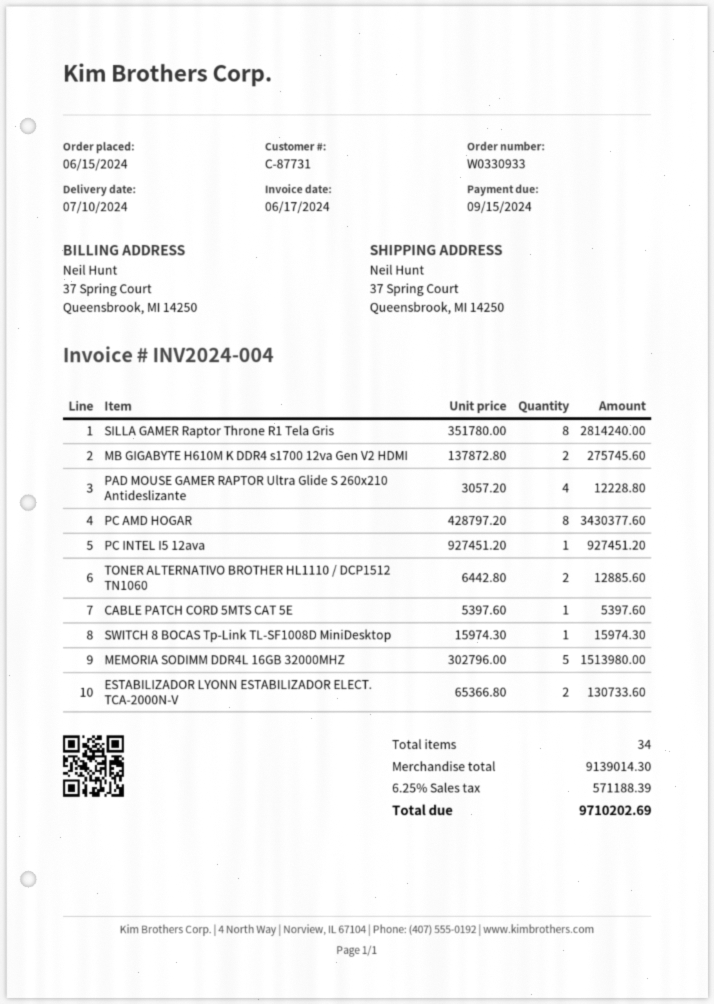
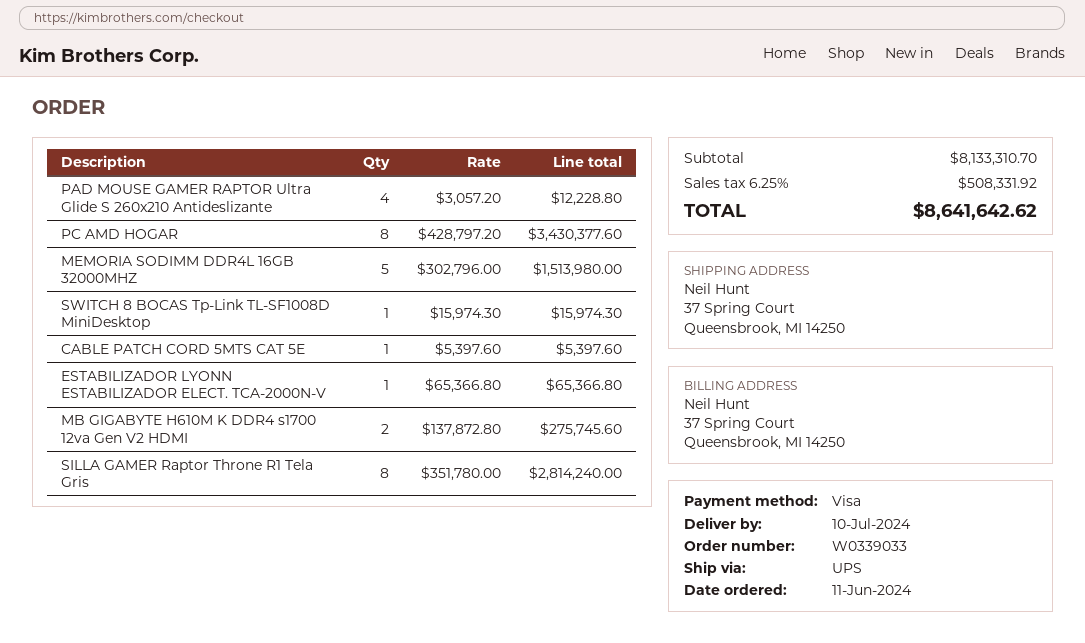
order number: W0330933 -> W0339033
order date: 2024-06-15 -> 2024-06-11
PC INTEL I5 12ava: 1 x 927451.20 = 927451.20 -> none
TONER ALTERNATIVO BROTHER HL1110 / DCP1512 TN1060: 2 x 6442.80 = 12885.60 -> none
ESTABILIZADOR LYONN ESTABILIZADOR ELECT. TCA-2000N-V: 2 x 65366.80 = 130733.60 -> 1 x 65366.80 = 65366.80
subtotal: 9139014.30 -> 8133310.70
tax: 6.25% = 571188.39 -> 6.25% = 508331.92
total: 9710202.69 -> 8641642.62

